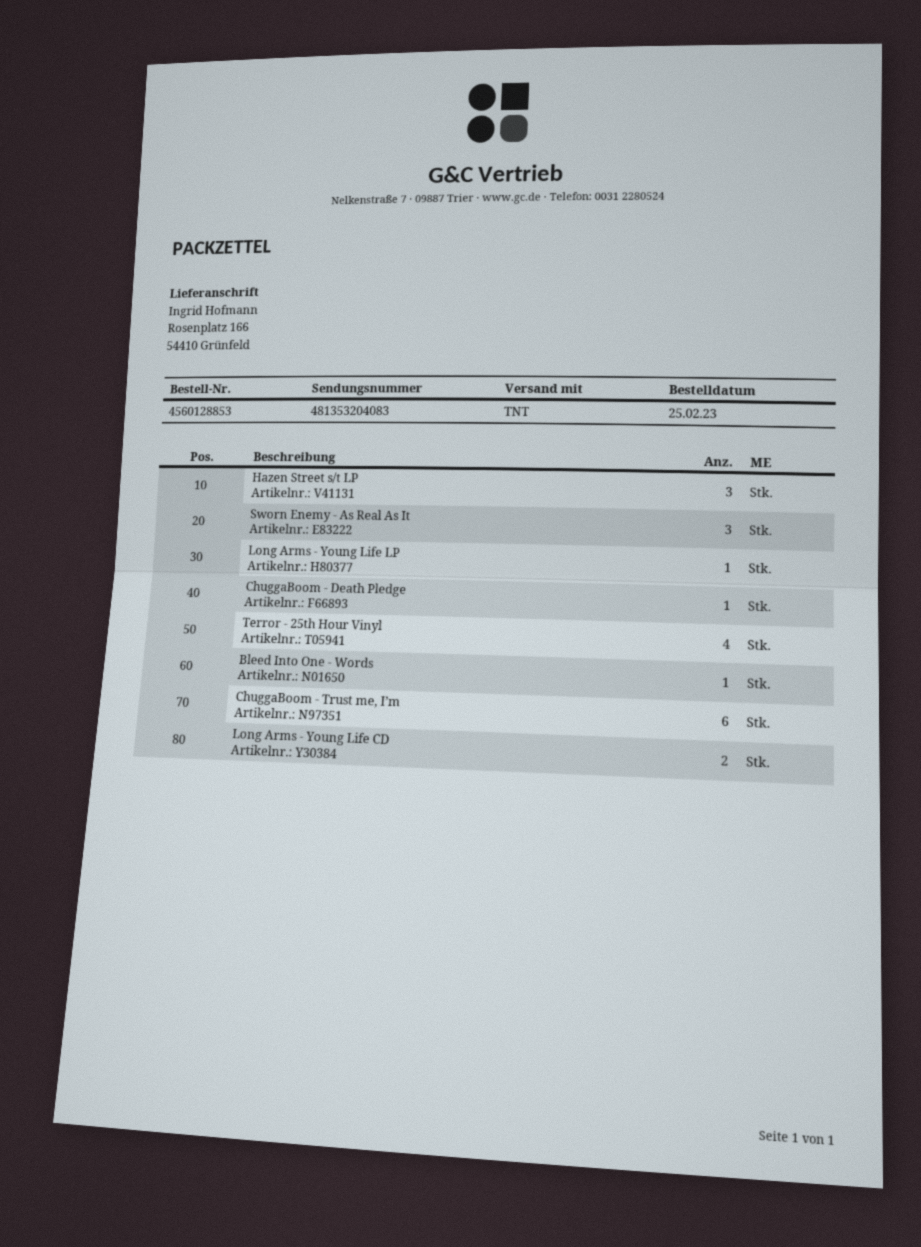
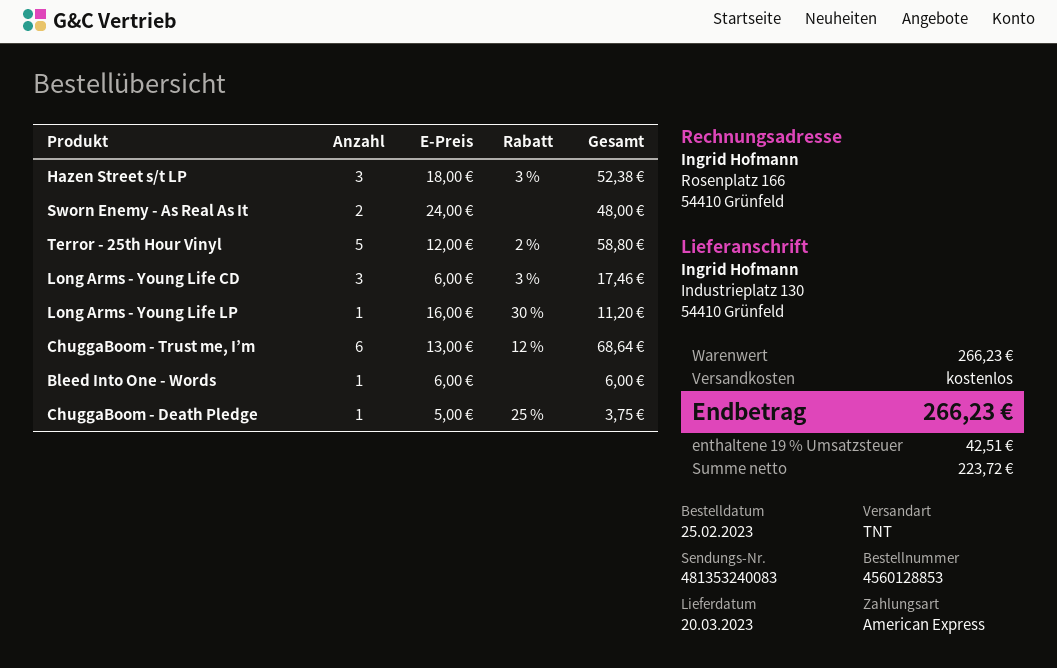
tracking number: 481353204083 -> 481353240083
ship to: Rosenplatz 166, 54410 Grünfeld -> Industrieplatz 130, 54410 Grünfeld
Sworn Enemy - As Real As It: 3 -> 2
Terror - 25th Hour Vinyl: 4 -> 5
Long Arms - Young Life CD: 2 -> 3

